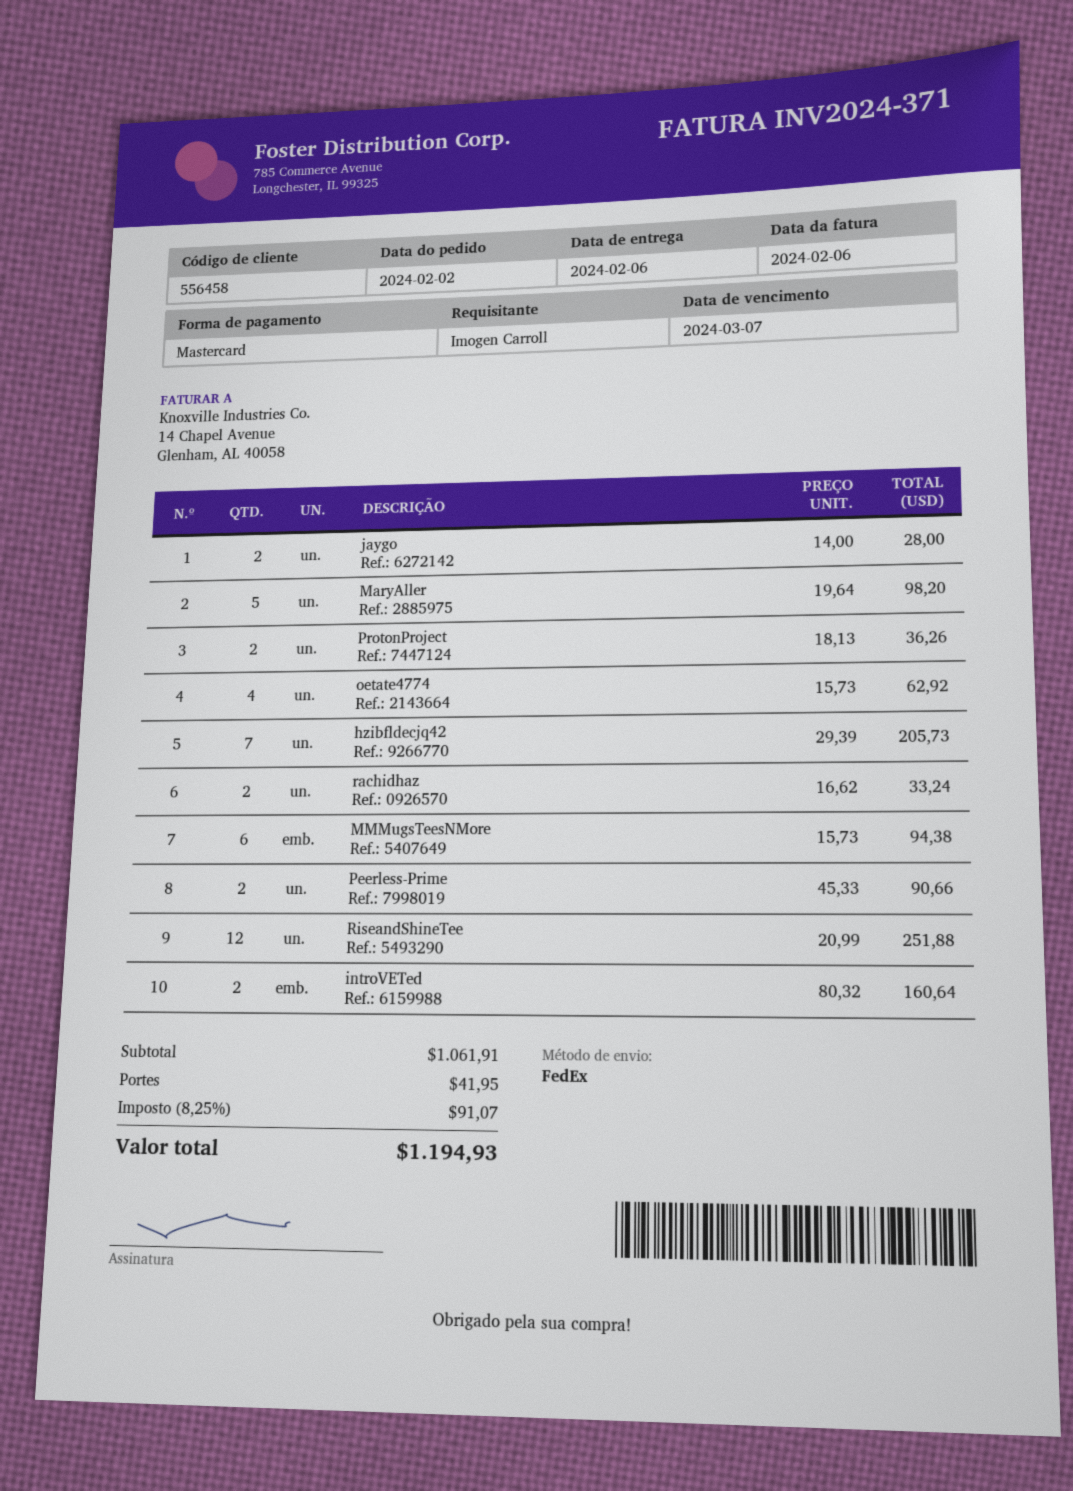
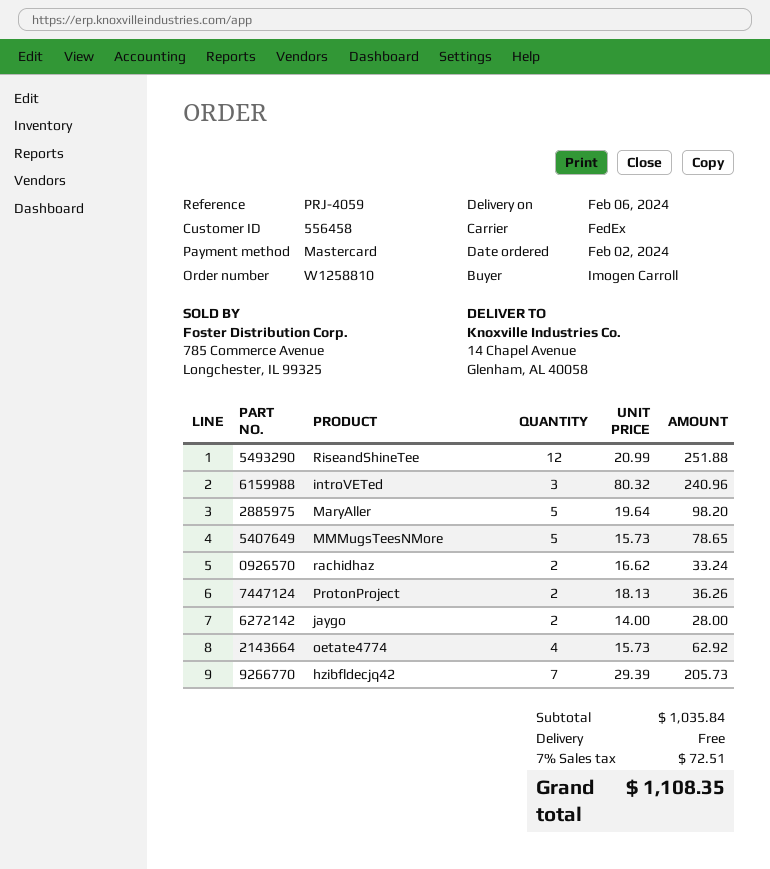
MMMugsTeesNMore: 6 x 15.73 = 94.38 -> 5 x 15.73 = 78.65
Peerless-Prime: 2 x 45.33 = 90.66 -> none
introVETed: 2 x 80.32 = 160.64 -> 3 x 80.32 = 240.96
subtotal: 1061.91 -> 1035.84
shipping: 41.95 -> 0.00
tax: 8.25% = 91.07 -> 7% = 72.51
total: 1194.93 -> 1108.35

